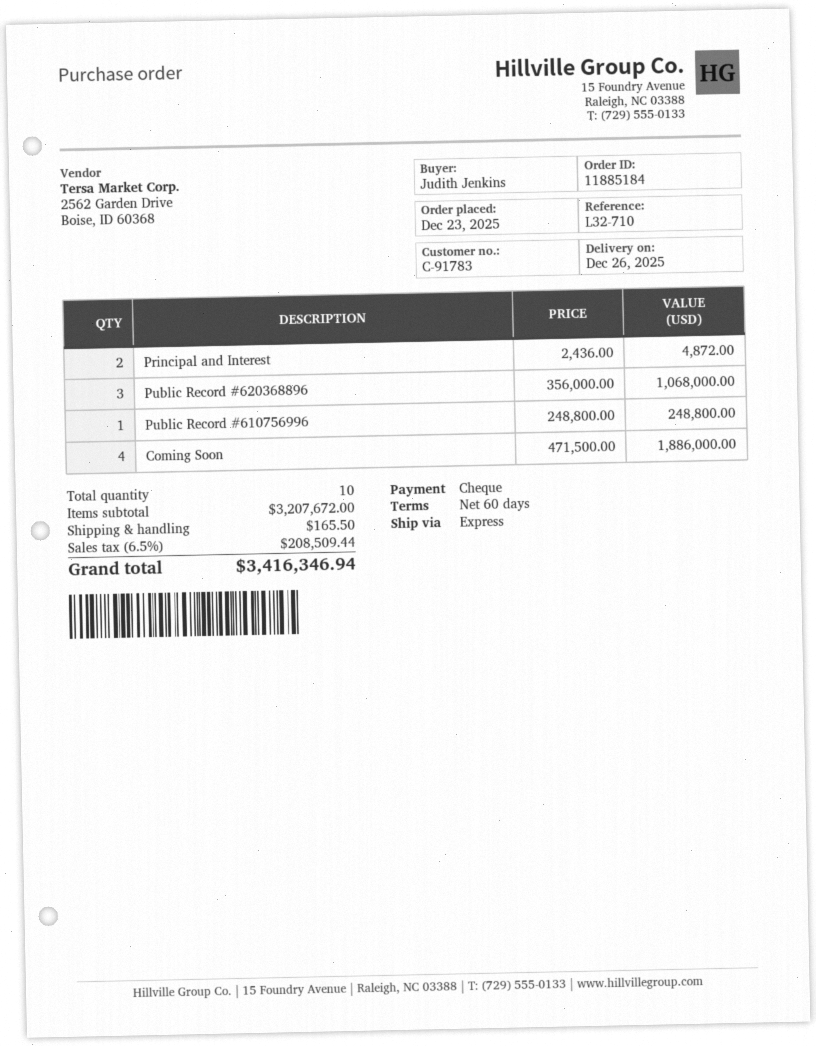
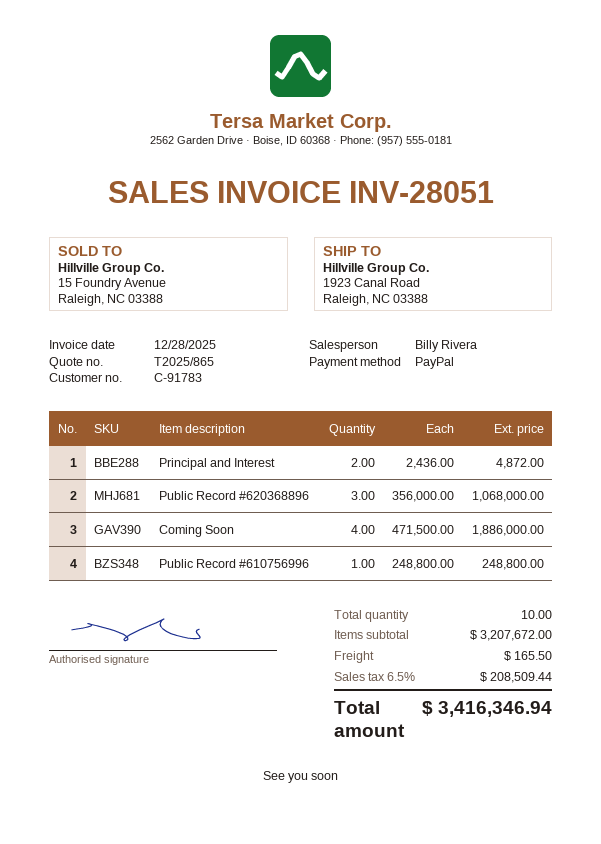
payment method: cheque -> PayPal

